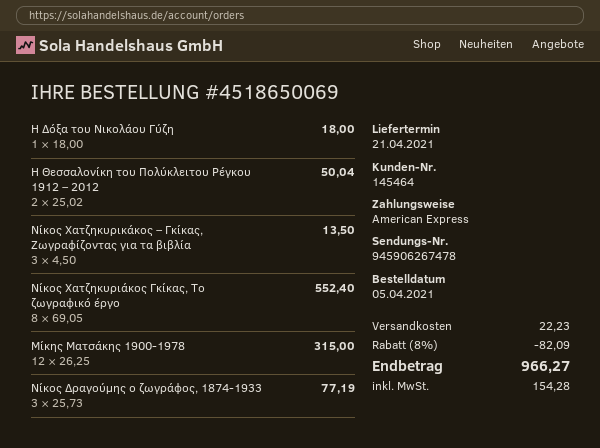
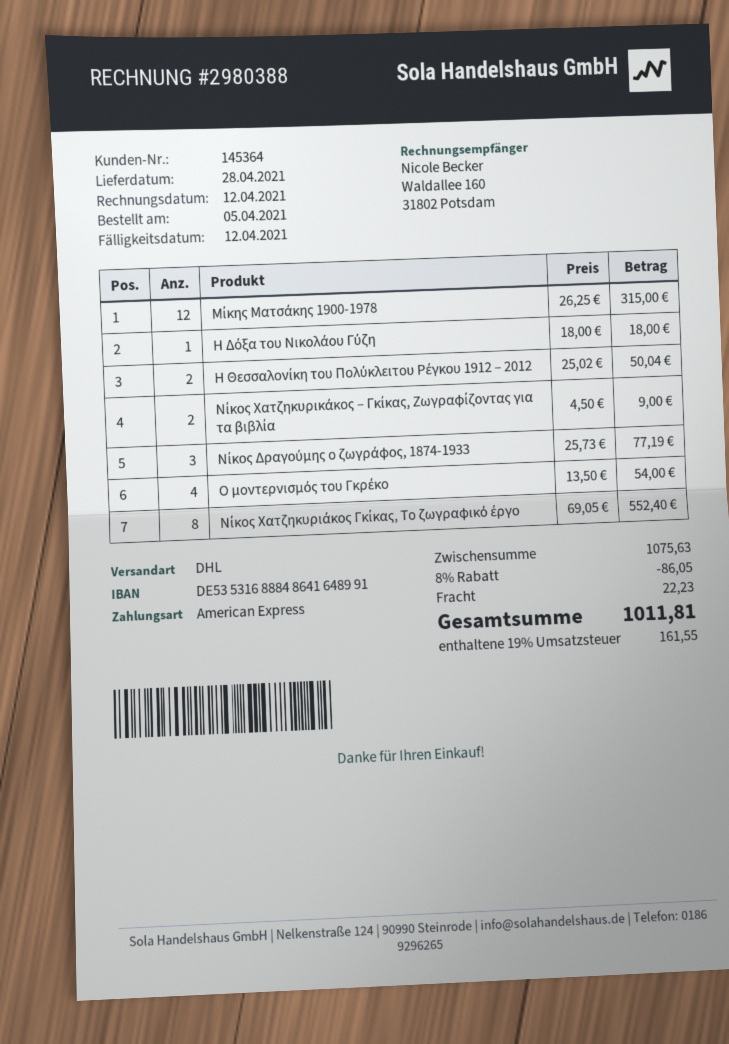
delivery date: 2021-04-21 -> 2021-04-28
customer number: 145464 -> 145364
Νίκος Χατζηκυρικάκος – Γκίκας, Ζωγραφίζοντας για τα βιβλία: 3 x 4.50 = 13.50 -> 2 x 4.50 = 9.00
Ο μοντερνισμός του Γκρέκο: none -> 4 x 13.50 = 54.00
discount: 8% = 82.09 -> 8% = 86.05
tax: 154.28 -> 161.55
total: 966.27 -> 1011.81

